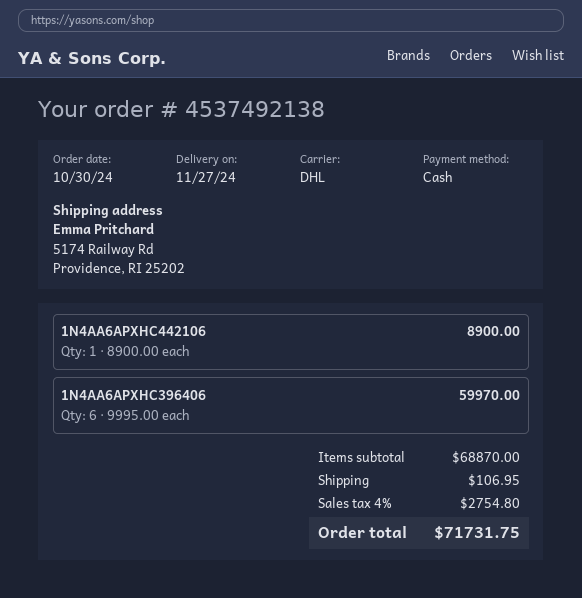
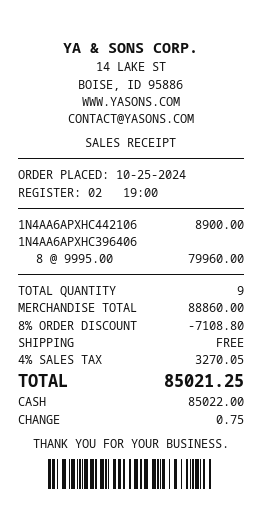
order date: 2024-10-30 -> 2024-10-25
1N4AA6APXHC396406: 6 x 9995.00 = 59970.00 -> 8 x 9995.00 = 79960.00
subtotal: 68870.00 -> 88860.00
discount: none -> 8% = 7108.80
shipping: 106.95 -> 0.00
tax: 4% = 2754.80 -> 4% = 3270.05
total: 71731.75 -> 85021.25

